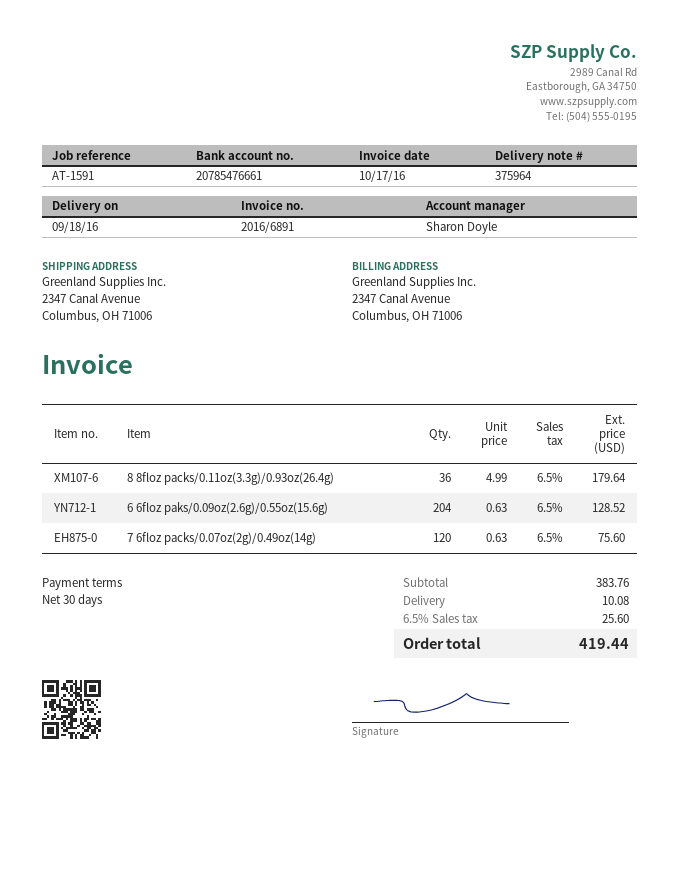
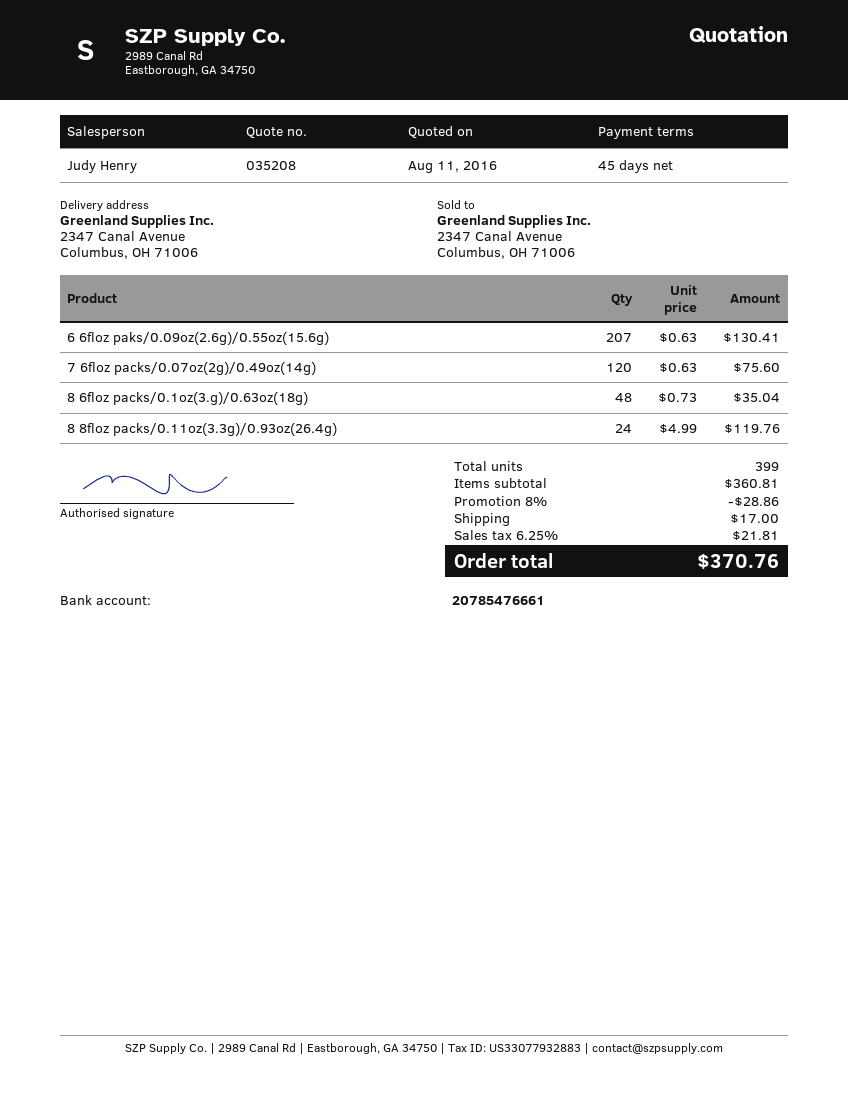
payment terms: 30 days -> 45 days
sales rep: Sharon Doyle -> Judy Henry
8 8floz packs/0.11oz(3.3g)/0.93oz(26.4g): 36 x 4.99 = 179.64 -> 24 x 4.99 = 119.76
6 6floz paks/0.09oz(2.6g)/0.55oz(15.6g): 204 x 0.63 = 128.52 -> 207 x 0.63 = 130.41
8 6floz packs/0.1oz(3.g)/0.63oz(18g): none -> 48 x 0.73 = 35.04
subtotal: 383.76 -> 360.81
discount: none -> 8% = 28.86
shipping: 10.08 -> 17.00
tax: 6.5% = 25.60 -> 6.25% = 21.81
total: 419.44 -> 370.76

